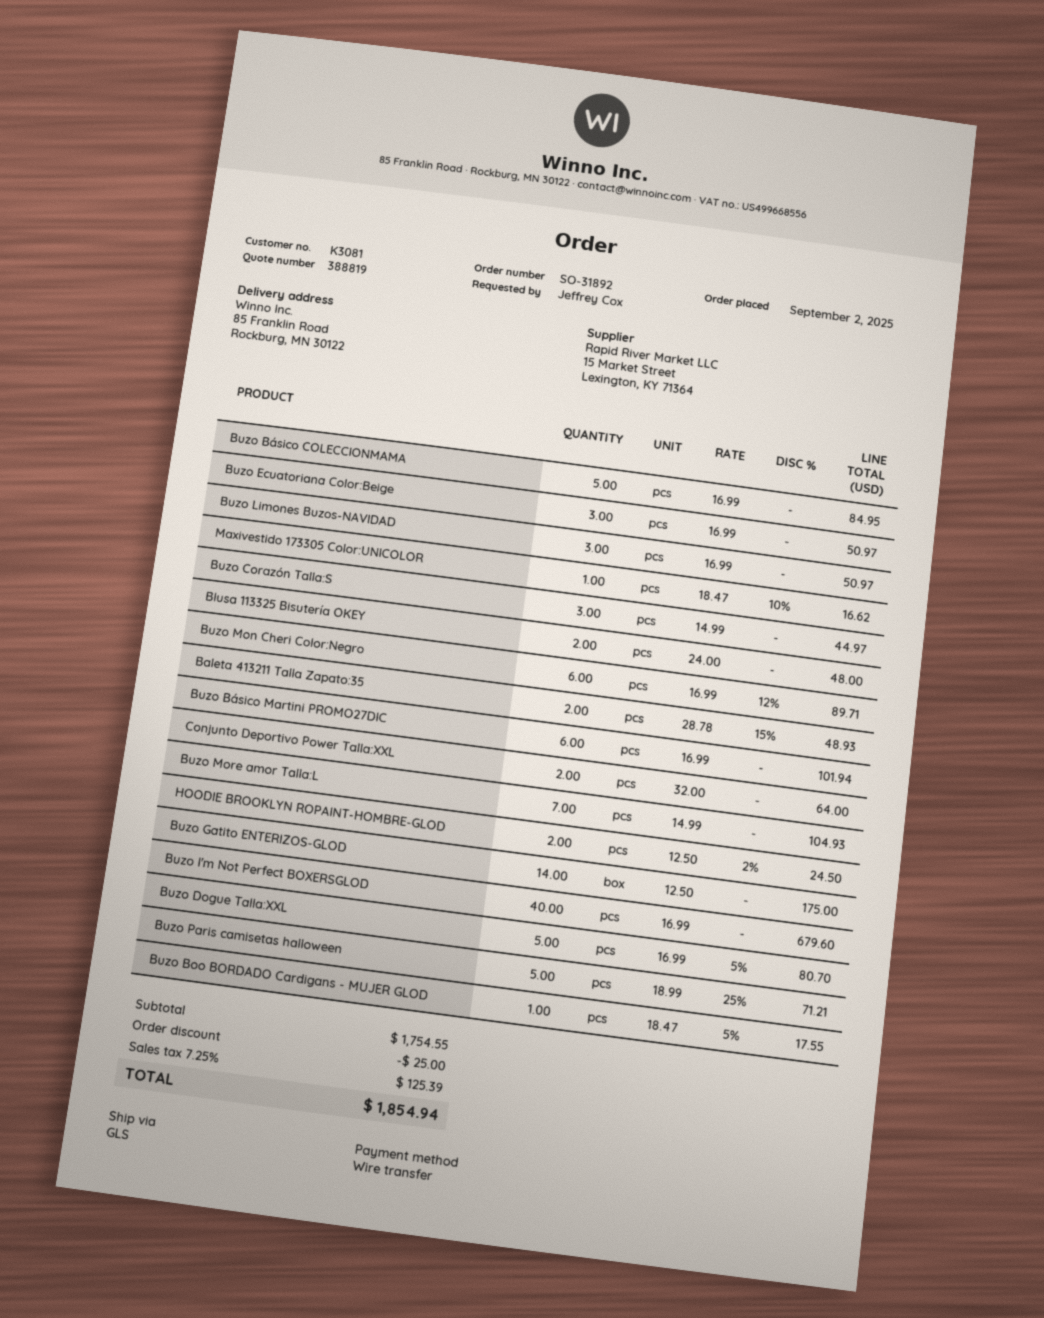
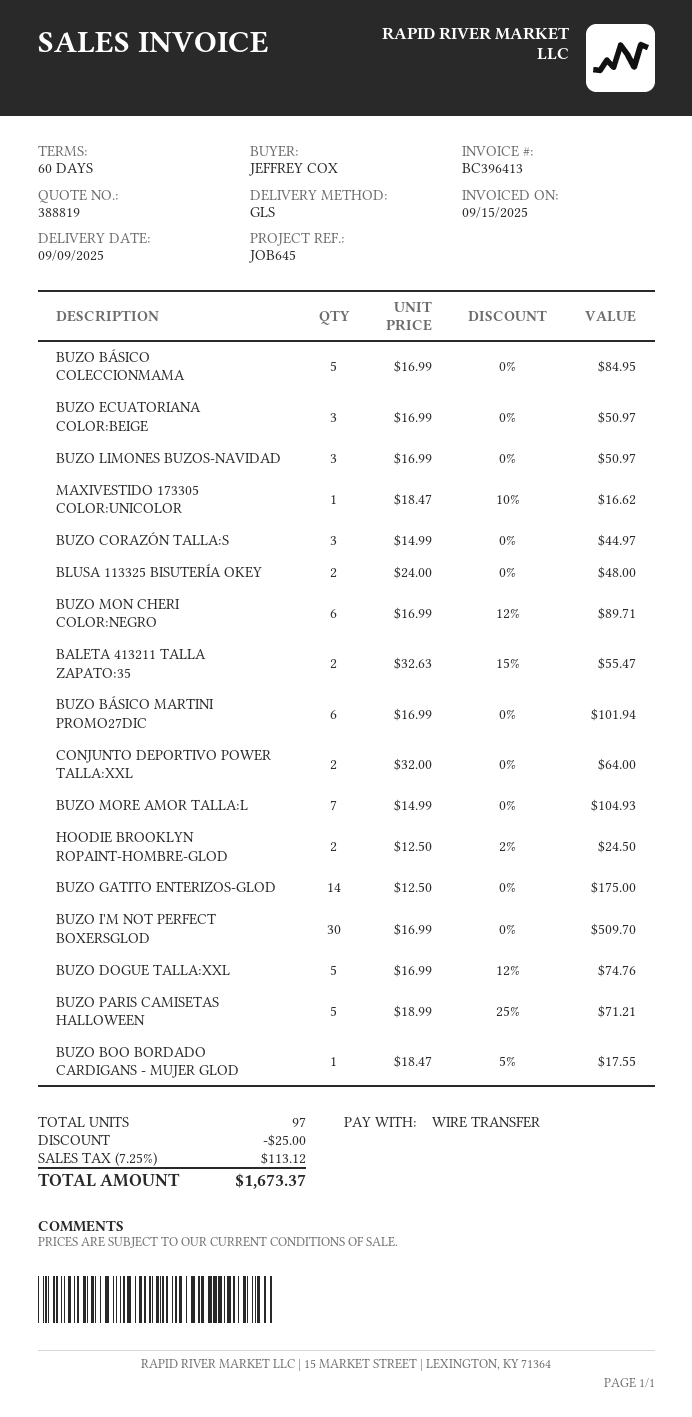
Baleta 413211 Talla Zapato:35: 2 x 28.78 - 15% = 48.93 -> 2 x 32.63 - 15% = 55.47
Buzo I'm Not Perfect BOXERSGLOD: 40 x 16.99 = 679.60 -> 30 x 16.99 = 509.70
Buzo Dogue Talla:XXL: 5 x 16.99 - 5% = 80.70 -> 5 x 16.99 - 12% = 74.76
tax: 7.25% = 125.39 -> 7.25% = 113.12
total: 1854.94 -> 1673.37

